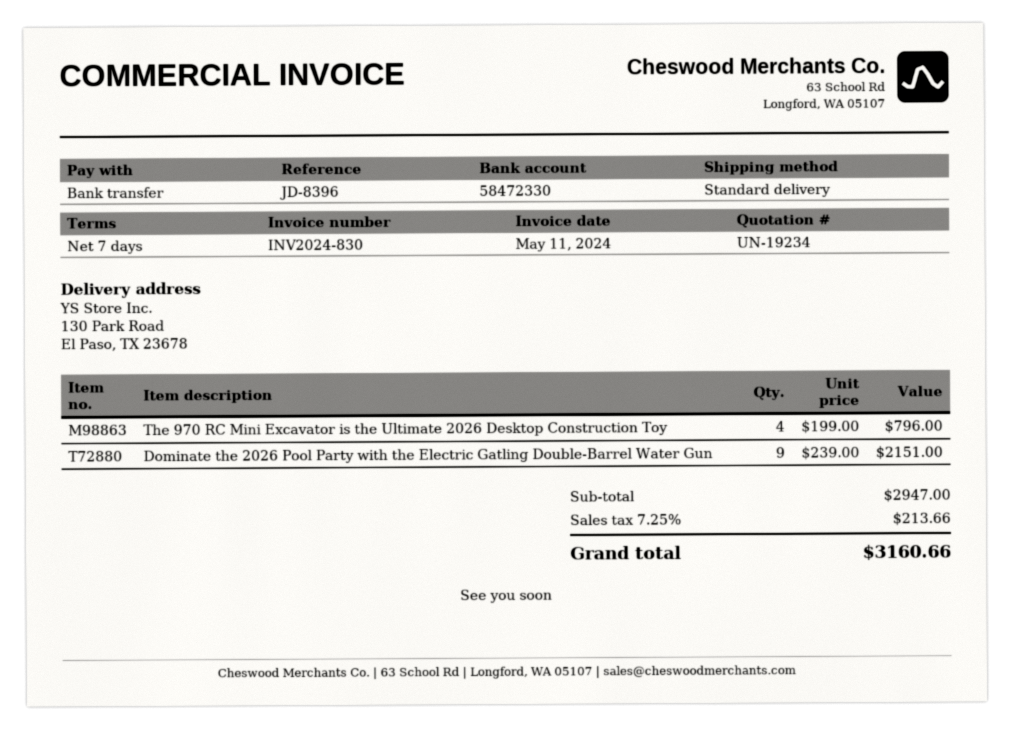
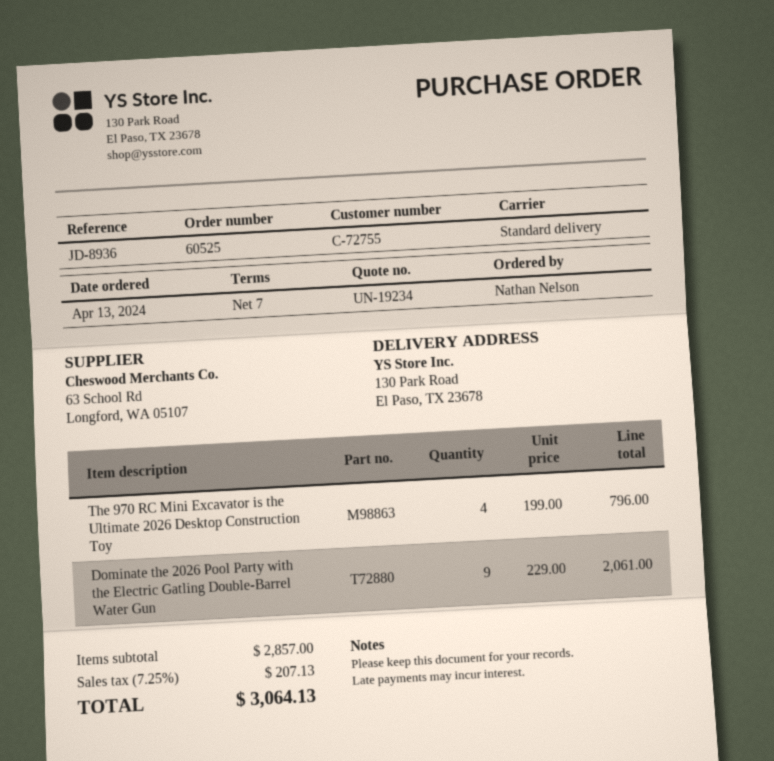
reference: JD-8396 -> JD-8936
Dominate the 2026 Pool Party with the Electric Gatling Double-Barrel Water Gun: 9 x 239.00 = 2151.00 -> 9 x 229.00 = 2061.00
subtotal: 2947.00 -> 2857.00
tax: 7.25% = 213.66 -> 7.25% = 207.13
total: 3160.66 -> 3064.13

